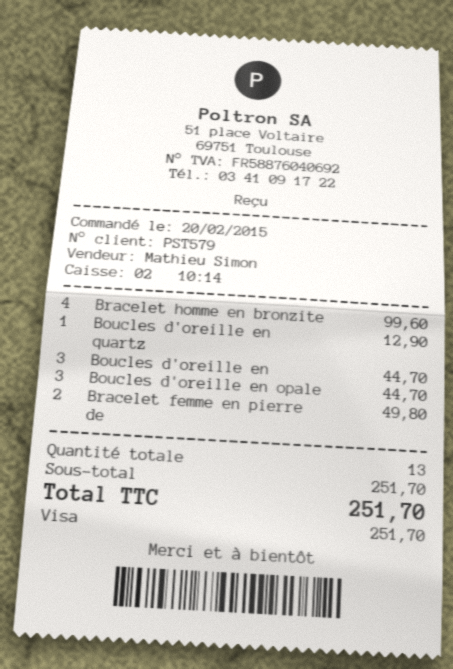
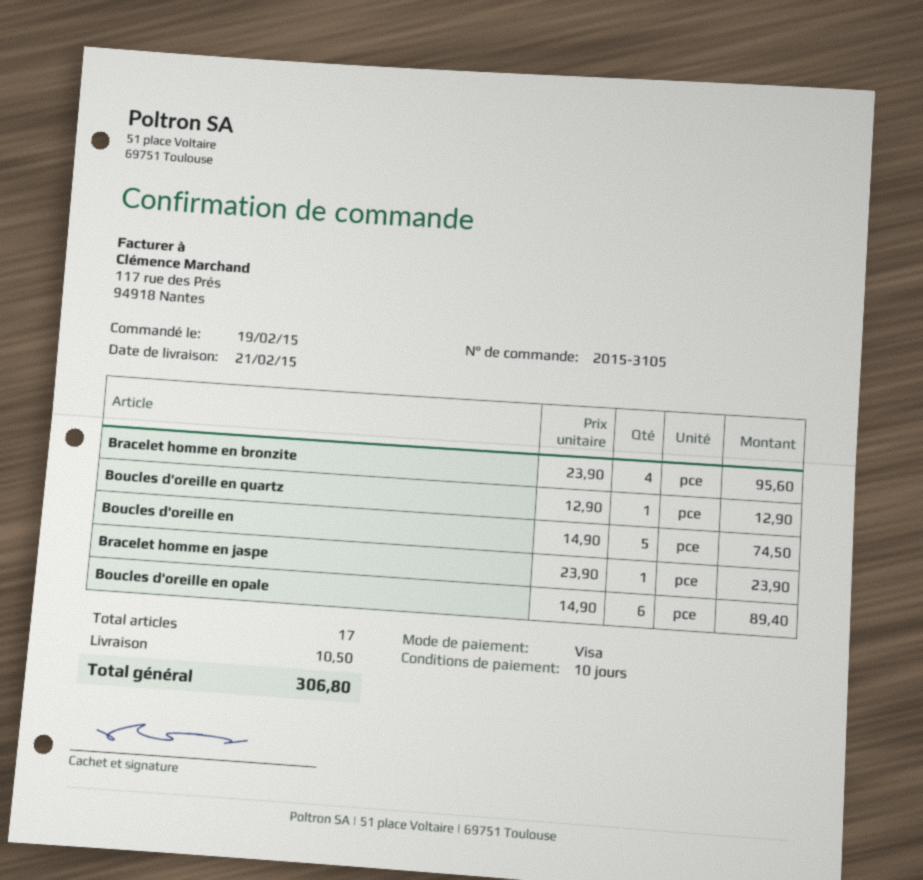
order date: 2015-02-20 -> 2015-02-19
Bracelet homme en bronzite: 4 for 99.60 -> 4 for 95.60
Boucles d'oreille en: 3 for 44.70 -> 5 for 74.50
Boucles d'oreille en opale: 3 for 44.70 -> 6 for 89.40
Bracelet femme en pierre de: 2 for 49.80 -> none
Bracelet homme en jaspe: none -> 1 for 23.90
total quantity: 13 -> 17
shipping: none -> 10.50
total: 251.70 -> 306.80

